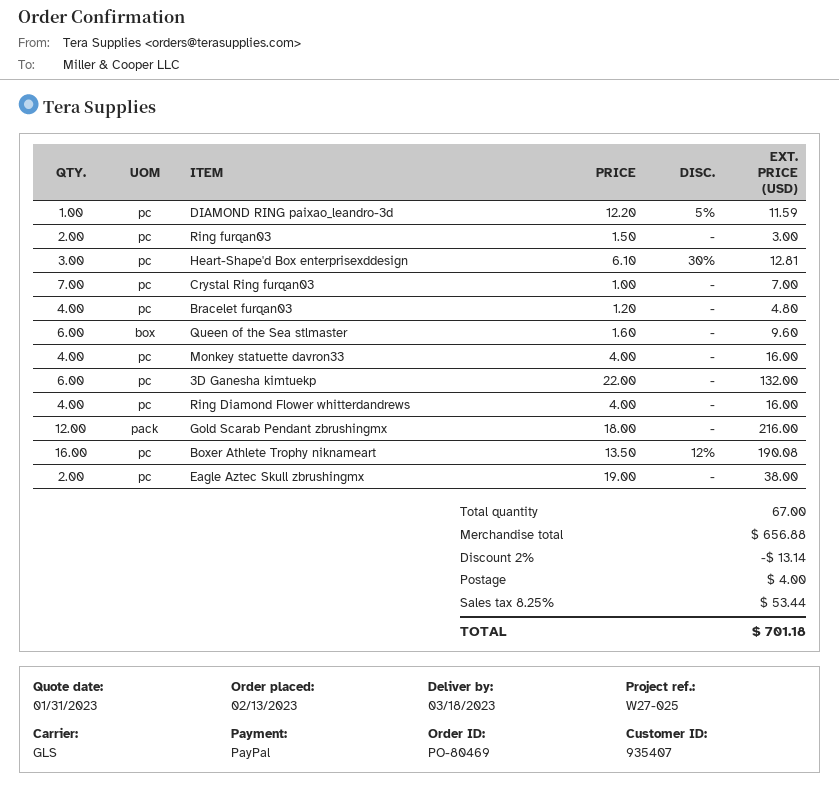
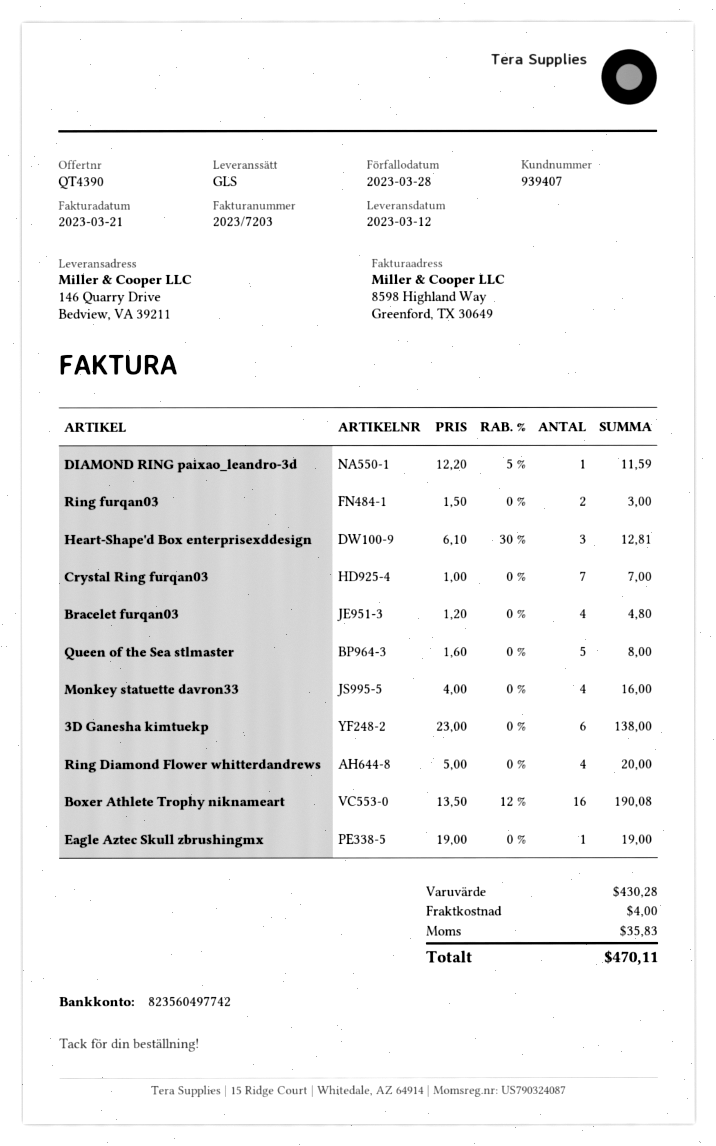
delivery date: 2023-03-18 -> 2023-03-12
customer number: 935407 -> 939407
Queen of the Sea stlmaster: 6 x 1.60 = 9.60 -> 5 x 1.60 = 8.00
3D Ganesha kimtuekp: 6 x 22.00 = 132.00 -> 6 x 23.00 = 138.00
Ring Diamond Flower whitterdandrews: 4 x 4.00 = 16.00 -> 4 x 5.00 = 20.00
Gold Scarab Pendant zbrushingmx: 12 x 18.00 = 216.00 -> none
Eagle Aztec Skull zbrushingmx: 2 x 19.00 = 38.00 -> 1 x 19.00 = 19.00
subtotal: 656.88 -> 430.28
discount: 2% = 13.14 -> none
tax: 53.44 -> 35.83
total: 701.18 -> 470.11

